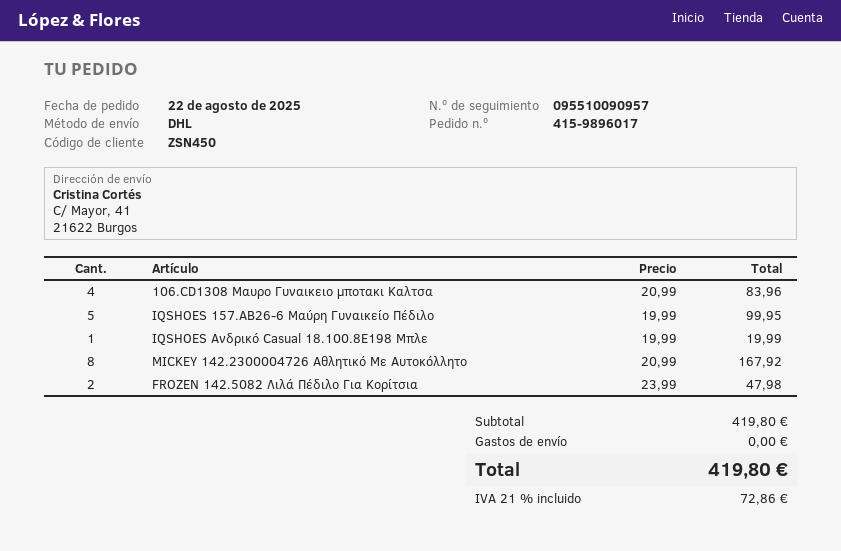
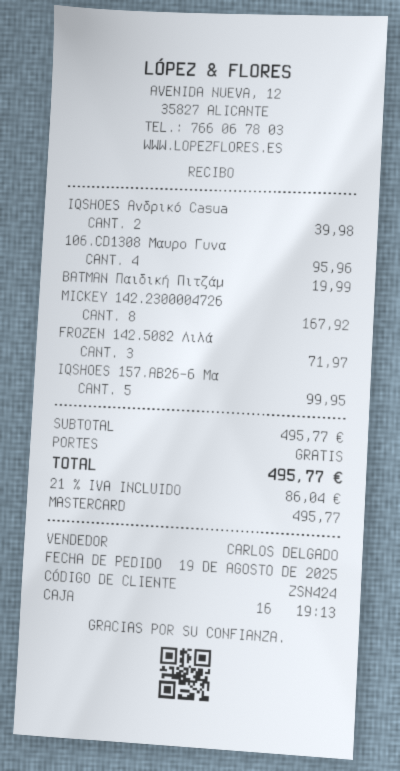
order date: 2025-08-22 -> 2025-08-19
customer number: ZSN450 -> ZSN424
106.CD1308 Μαυρο Γυναικειο μποτακι Καλτσα: 4 for 83.96 -> 4 for 95.96
IQSHOES Ανδρικό Casual 18.100.8E198 Μπλε: 1 for 19.99 -> 2 for 39.98
FROZEN 142.5082 Λιλά Πέδιλο Για Κορίτσια: 2 for 47.98 -> 3 for 71.97
BATMAN Παιδική Πιτζάμ: none -> 1 for 19.99
subtotal: 419.80 -> 495.77
tax: 21% = 72.86 -> 21% = 86.04
total: 419.80 -> 495.77

